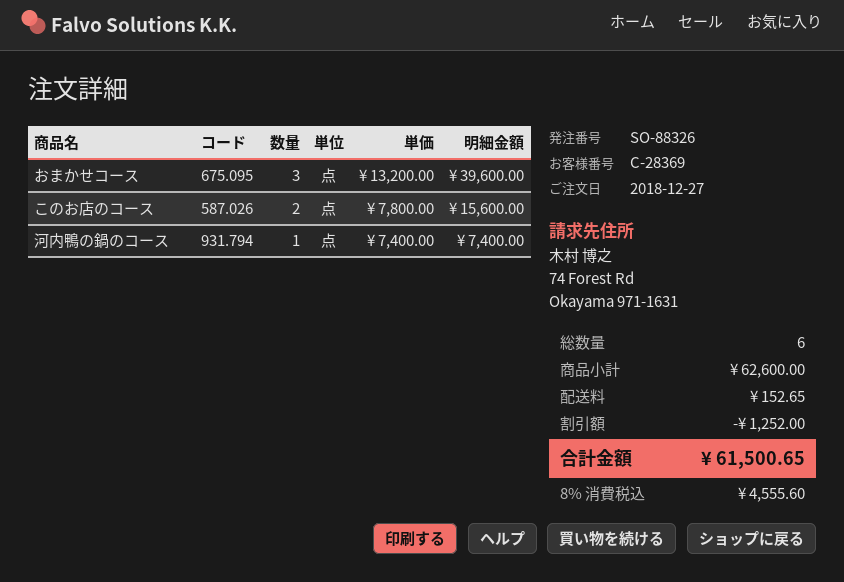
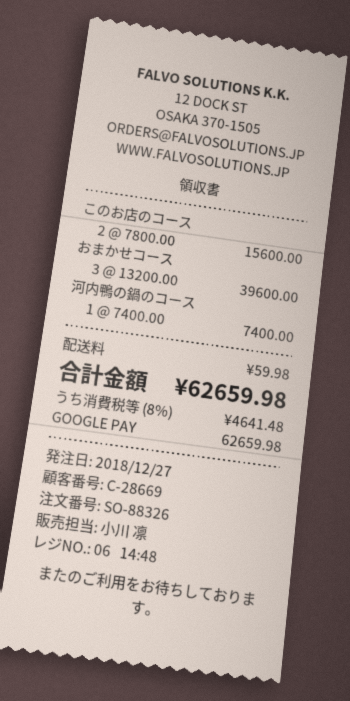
customer number: C-28369 -> C-28669
discount: 1252.00 -> none
shipping: 152.65 -> 59.98
tax: 8% = 4555.60 -> 8% = 4641.48
total: 61500.65 -> 62659.98

